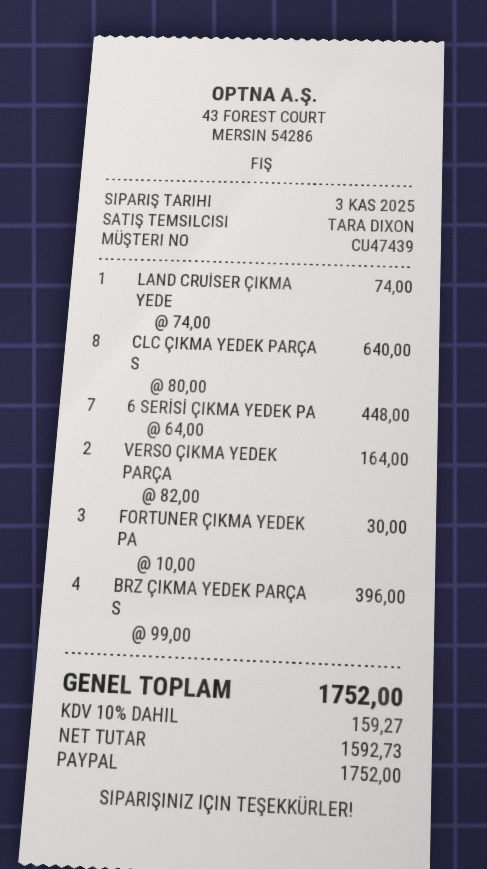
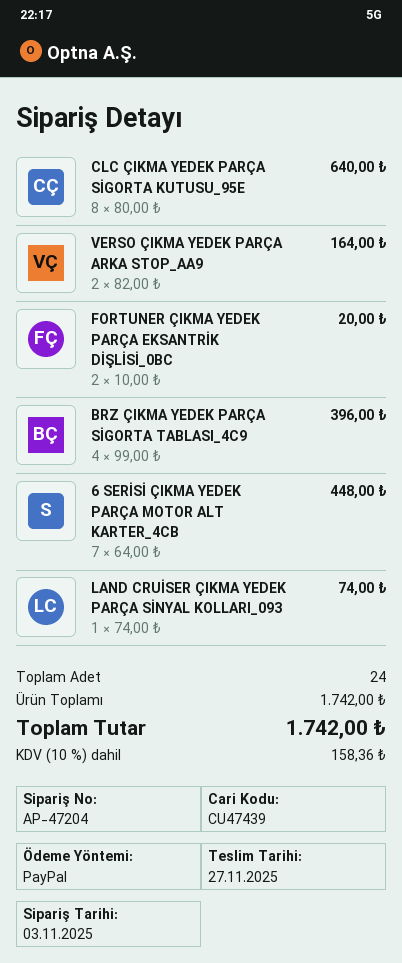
FORTUNER ÇIKMA YEDEK PA: 3 x 10.00 = 30.00 -> 2 x 10.00 = 20.00
tax: 10% = 159.27 -> 10% = 158.36
total: 1752.00 -> 1742.00

